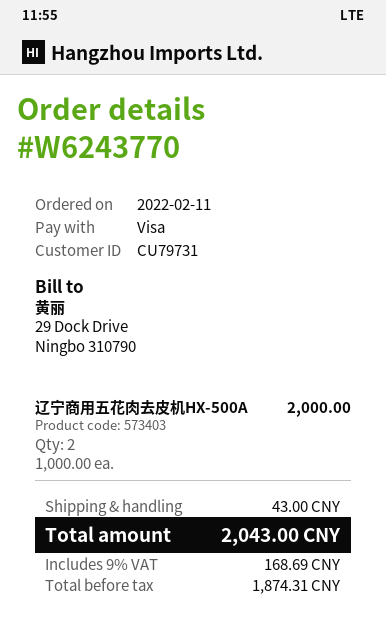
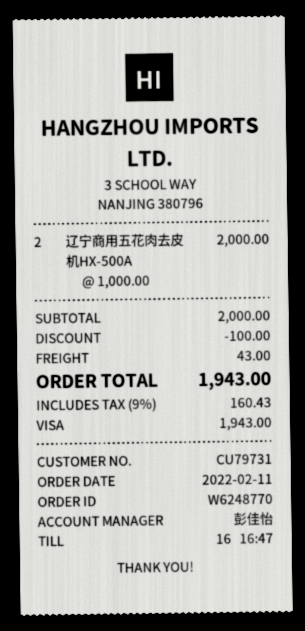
order number: W6243770 -> W6248770
discount: none -> 100.00
tax: 9% = 168.69 -> 9% = 160.43
total: 2043.00 -> 1943.00

